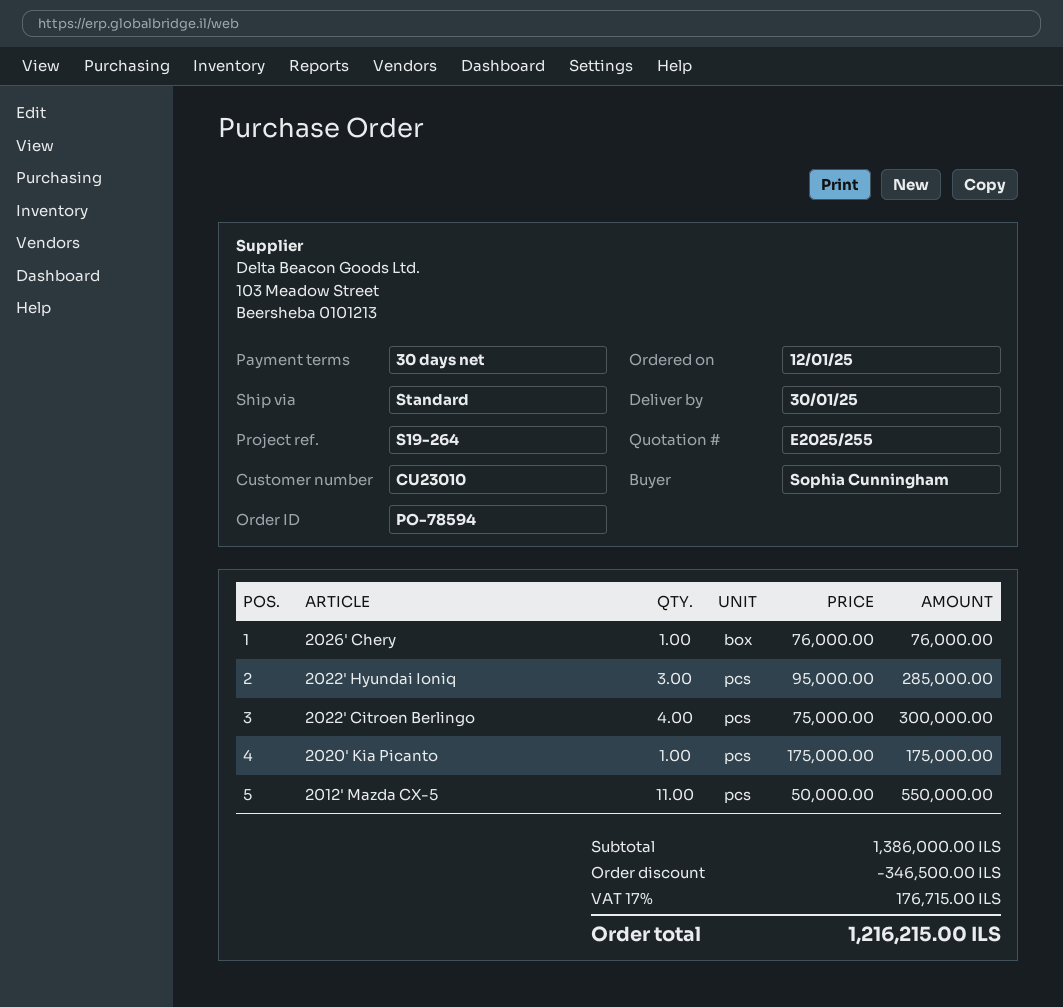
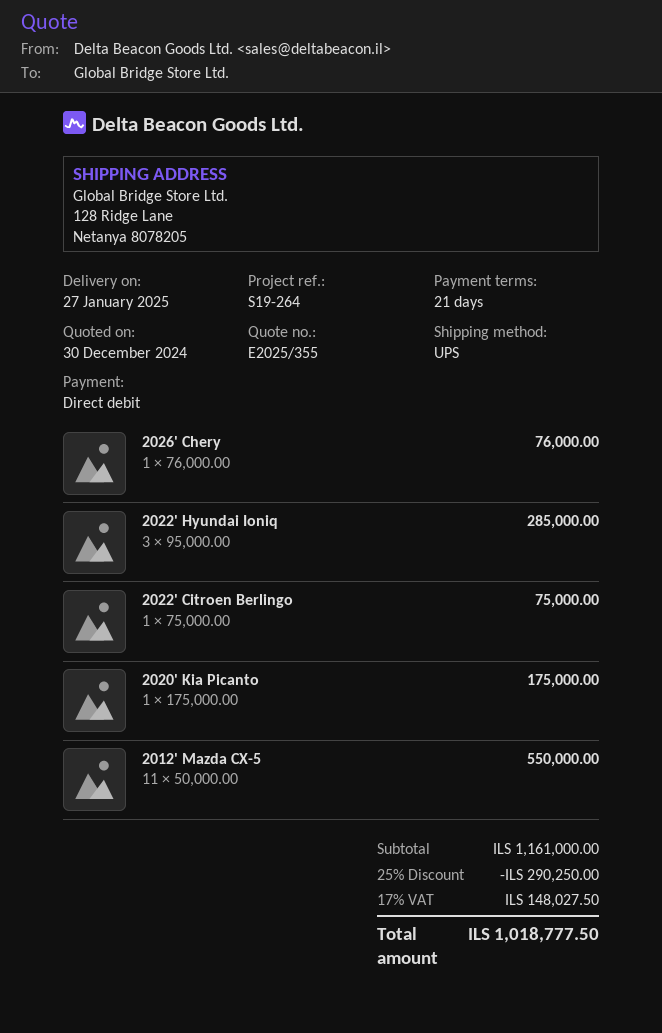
quote number: E2025/255 -> E2025/355
delivery date: 2025-01-30 -> 2025-01-27
payment terms: 30 days -> 21 days
shipping method: standard -> UPS
2022' Citroen Berlingo: 4 x 75000.00 = 300000.00 -> 1 x 75000.00 = 75000.00
subtotal: 1386000.00 -> 1161000.00
discount: 346500.00 -> 290250.00
tax: 17% = 176715.00 -> 17% = 148027.50
total: 1216215.00 -> 1018777.50

